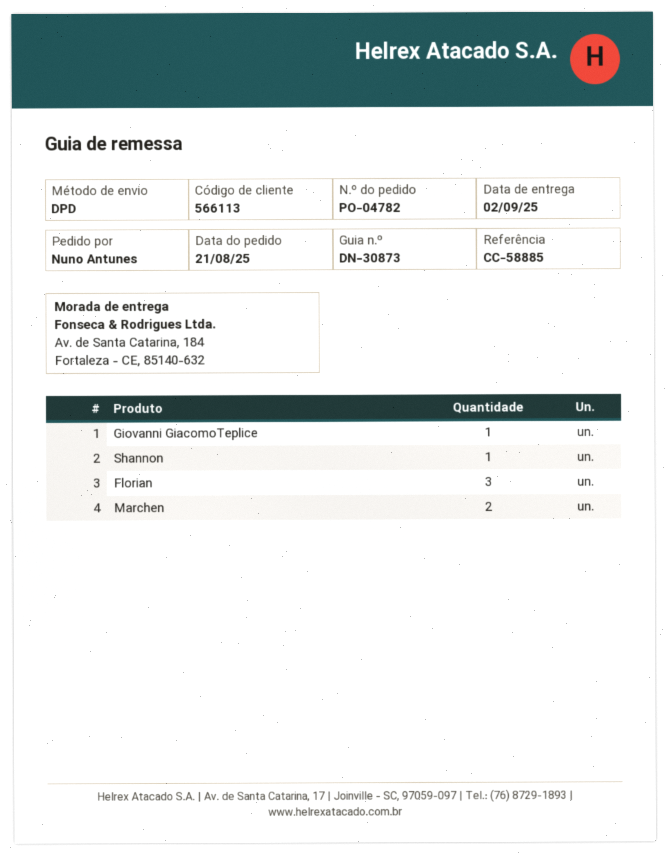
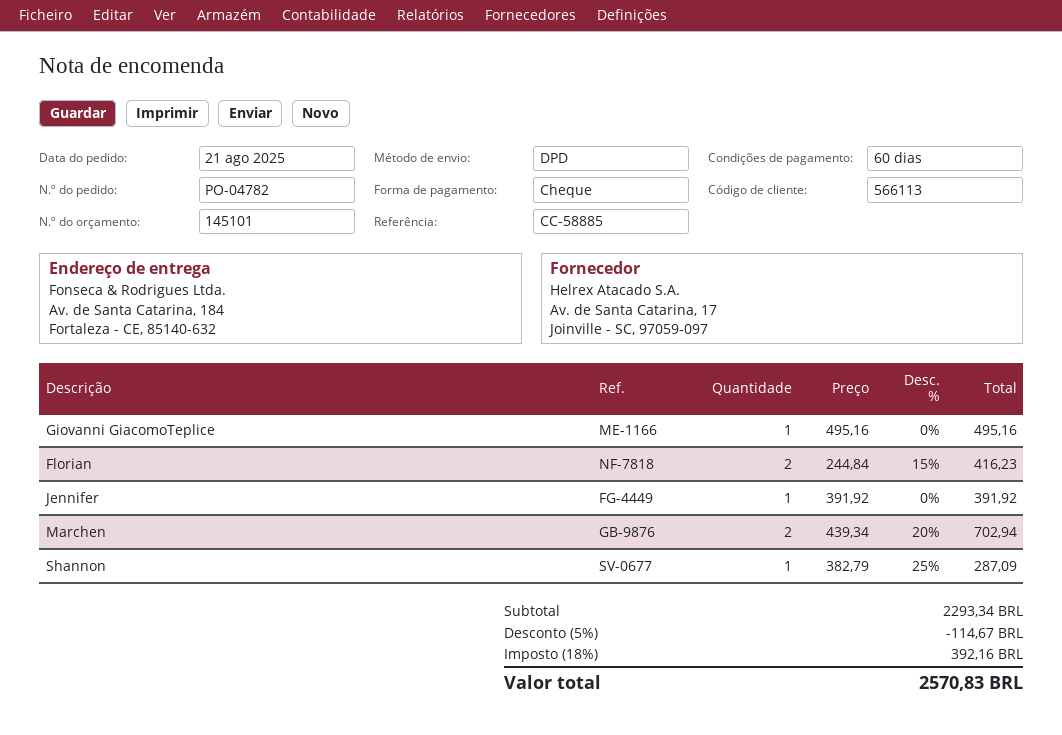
Florian: 3 -> 2
Jennifer: none -> 1

